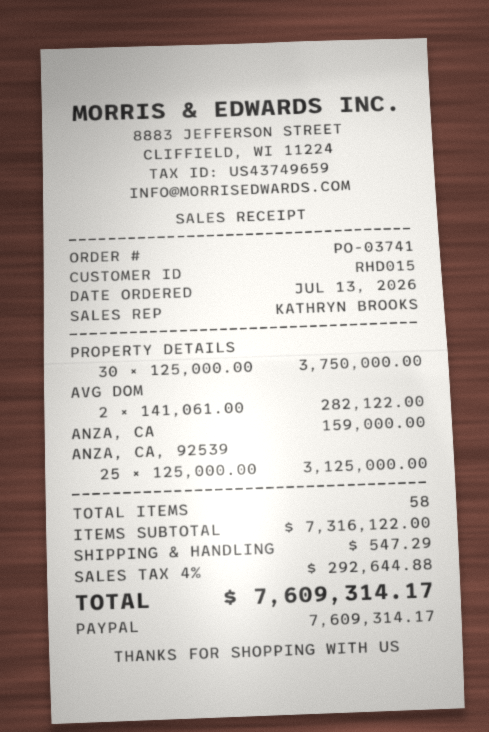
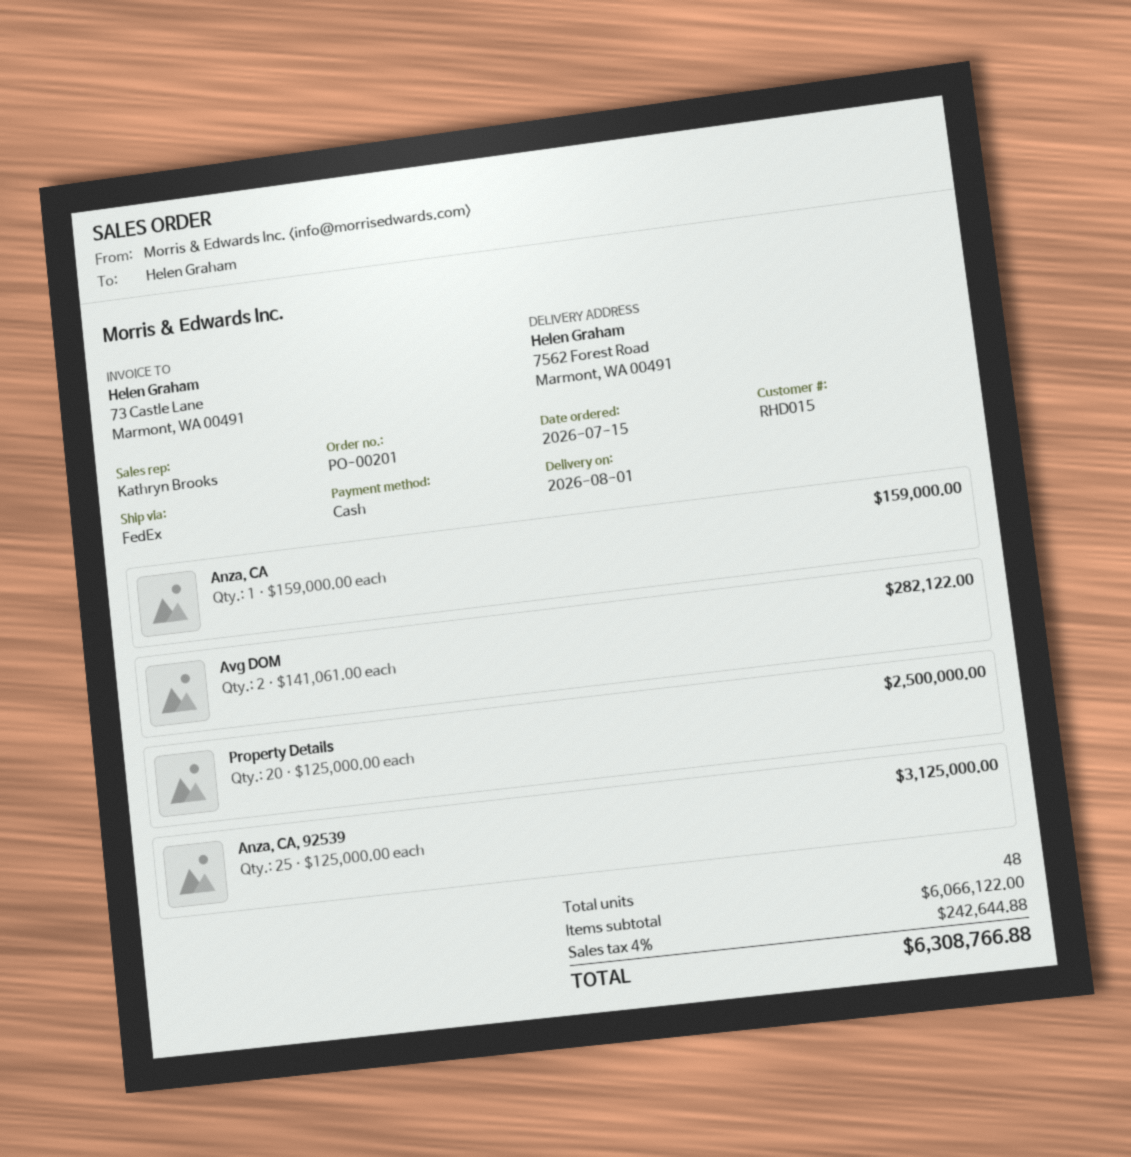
order number: PO-03741 -> PO-00201
order date: 2026-07-13 -> 2026-07-15
payment method: PayPal -> cash
PROPERTY DETAILS: 30 x 125000.00 = 3750000.00 -> 20 x 125000.00 = 2500000.00
total quantity: 58 -> 48
subtotal: 7316122.00 -> 6066122.00
shipping: 547.29 -> none
tax: 4% = 292644.88 -> 4% = 242644.88
total: 7609314.17 -> 6308766.88

